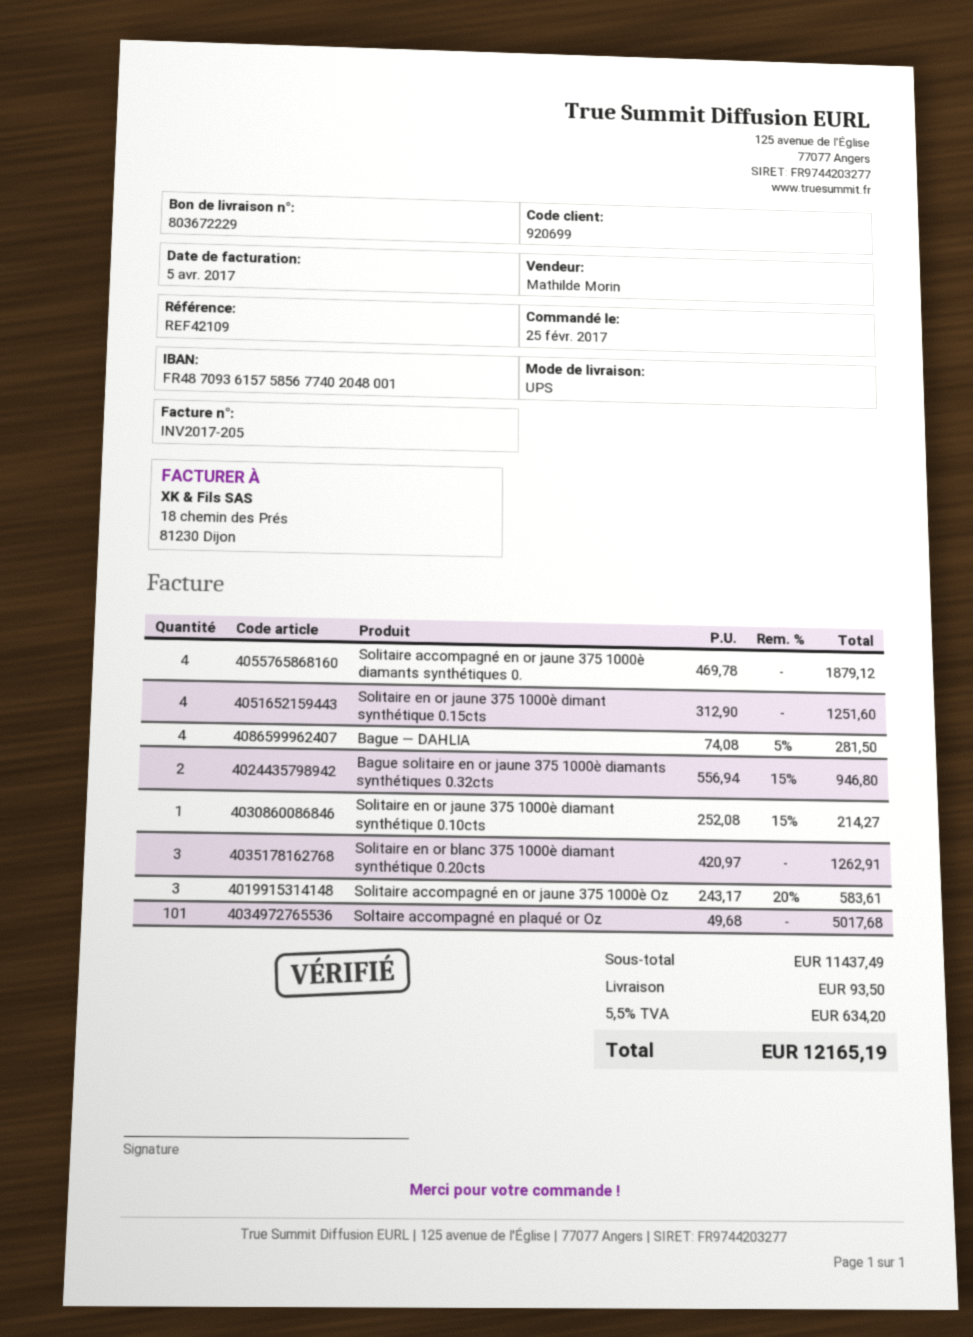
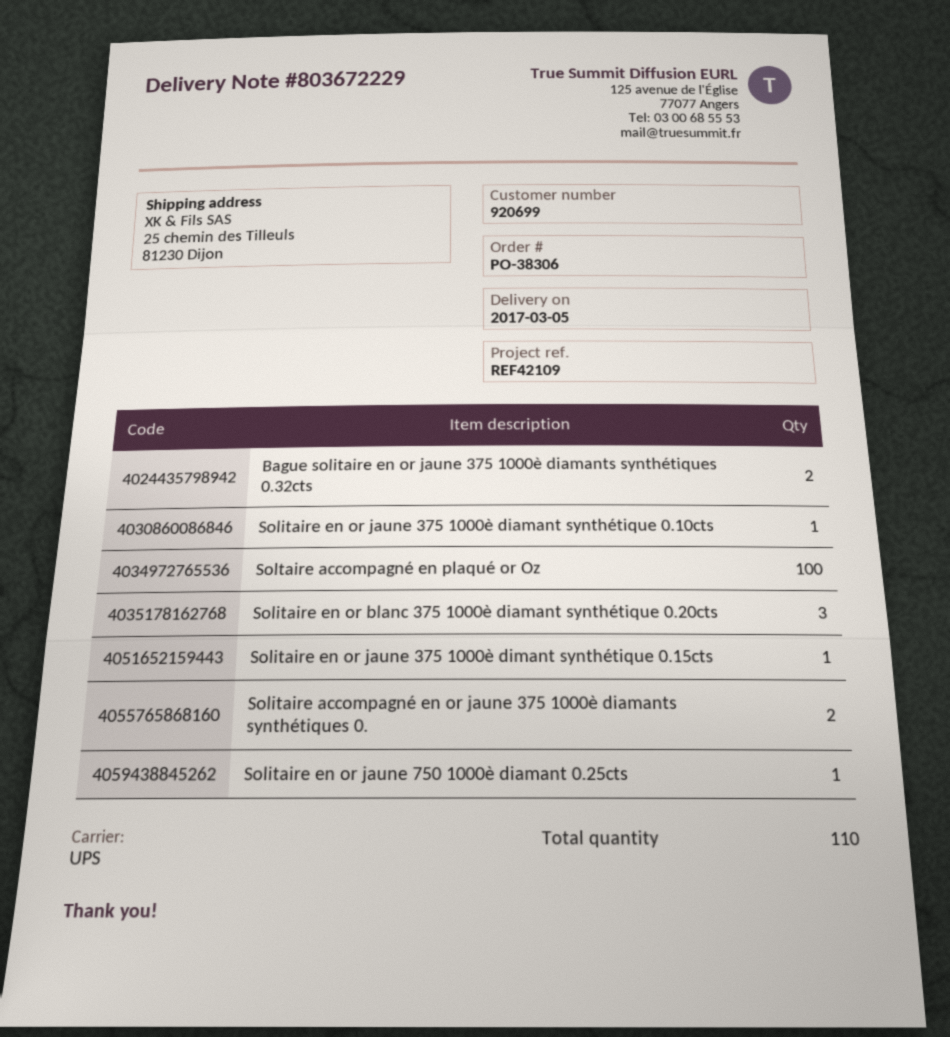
Solitaire accompagné en or jaune 375 1000è diamants synthétiques 0.: 4 -> 2
Solitaire en or jaune 375 1000è dimant synthétique 0.15cts: 4 -> 1
Bague — DAHLIA: 4 -> none
Solitaire accompagné en or jaune 375 1000è Oz: 3 -> none
Soltaire accompagné en plaqué or Oz: 101 -> 100
Solitaire en or jaune 750 1000è diamant 0.25cts: none -> 1

